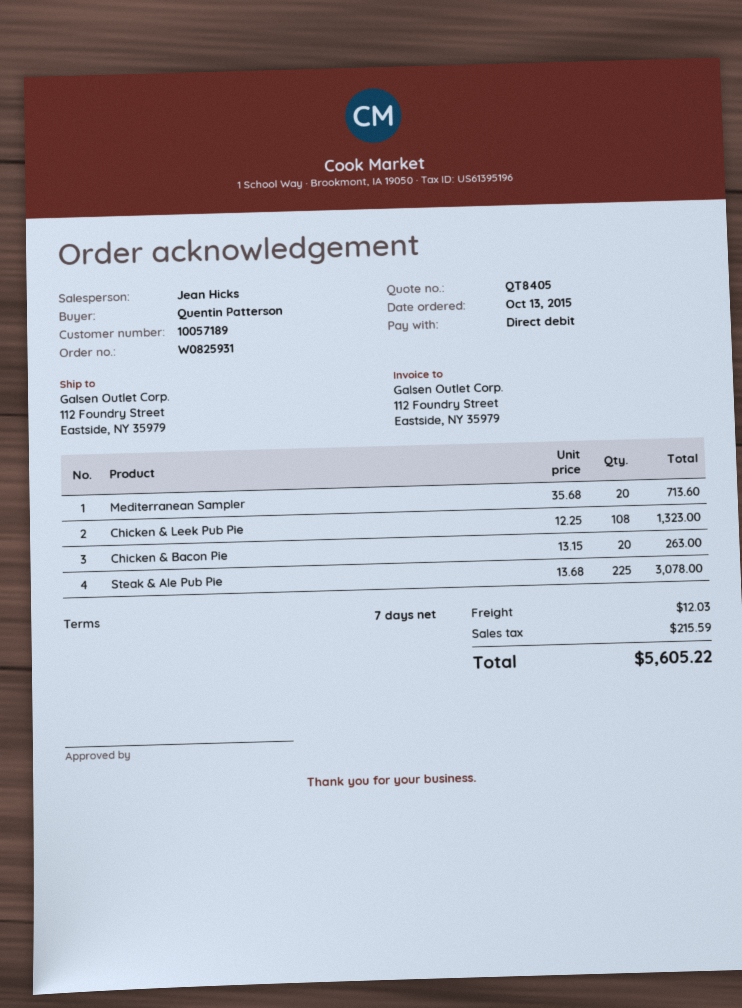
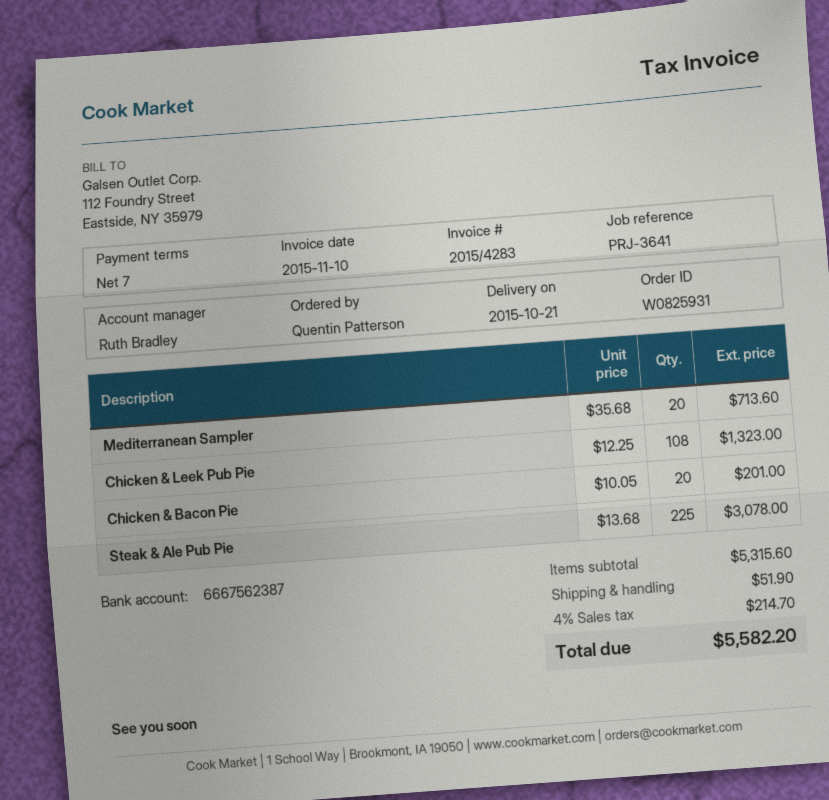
sales rep: Jean Hicks -> Ruth Bradley
Chicken & Bacon Pie: 20 x 13.15 = 263.00 -> 20 x 10.05 = 201.00
shipping: 12.03 -> 51.90
tax: 215.59 -> 214.70
total: 5605.22 -> 5582.20

